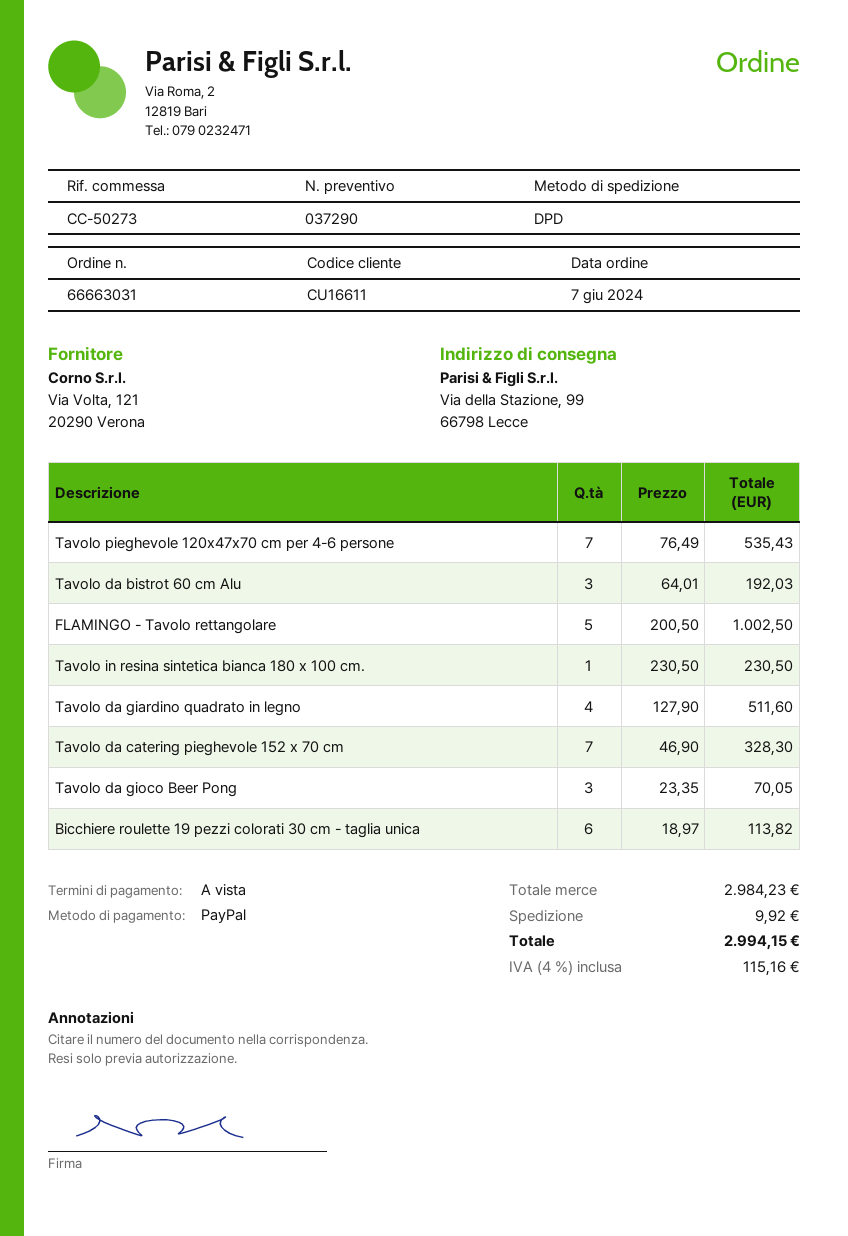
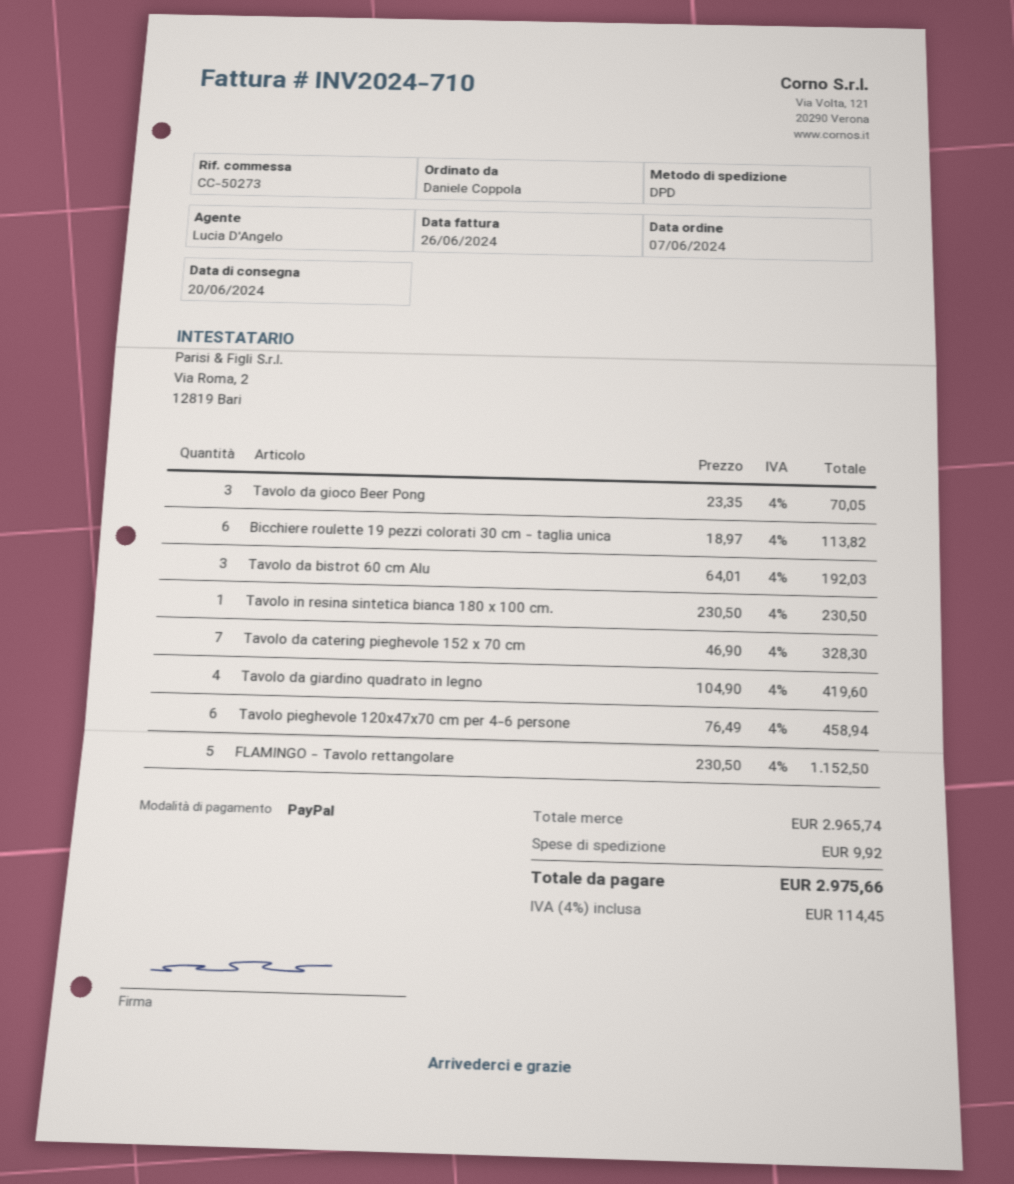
Tavolo pieghevole 120x47x70 cm per 4-6 persone: 7 x 76.49 = 535.43 -> 6 x 76.49 = 458.94
FLAMINGO - Tavolo rettangolare: 5 x 200.50 = 1002.50 -> 5 x 230.50 = 1152.50
Tavolo da giardino quadrato in legno: 4 x 127.90 = 511.60 -> 4 x 104.90 = 419.60
subtotal: 2984.23 -> 2965.74
tax: 4% = 115.16 -> 4% = 114.45
total: 2994.15 -> 2975.66

